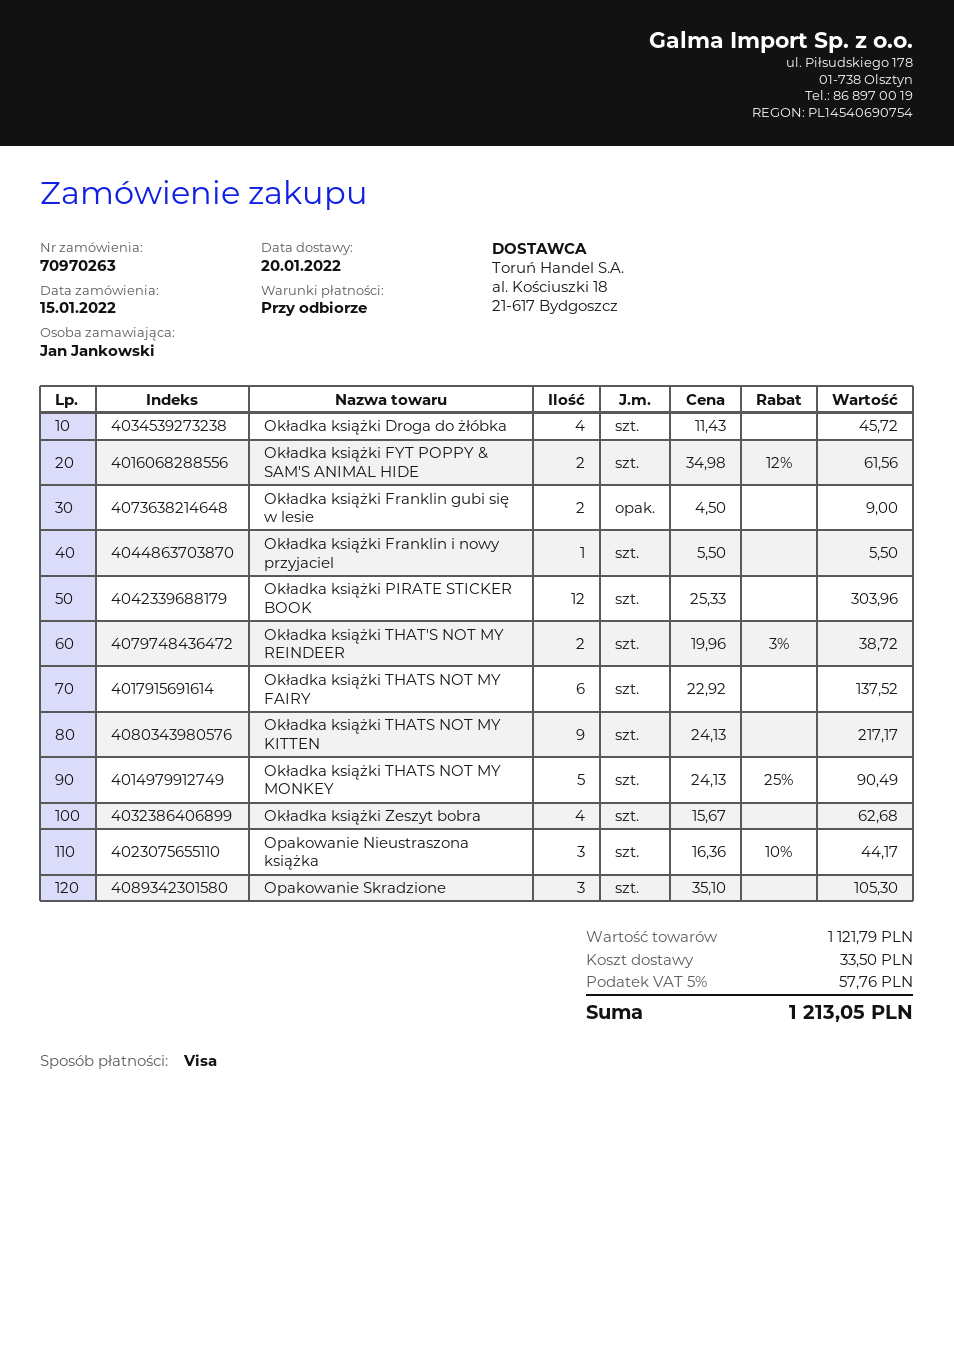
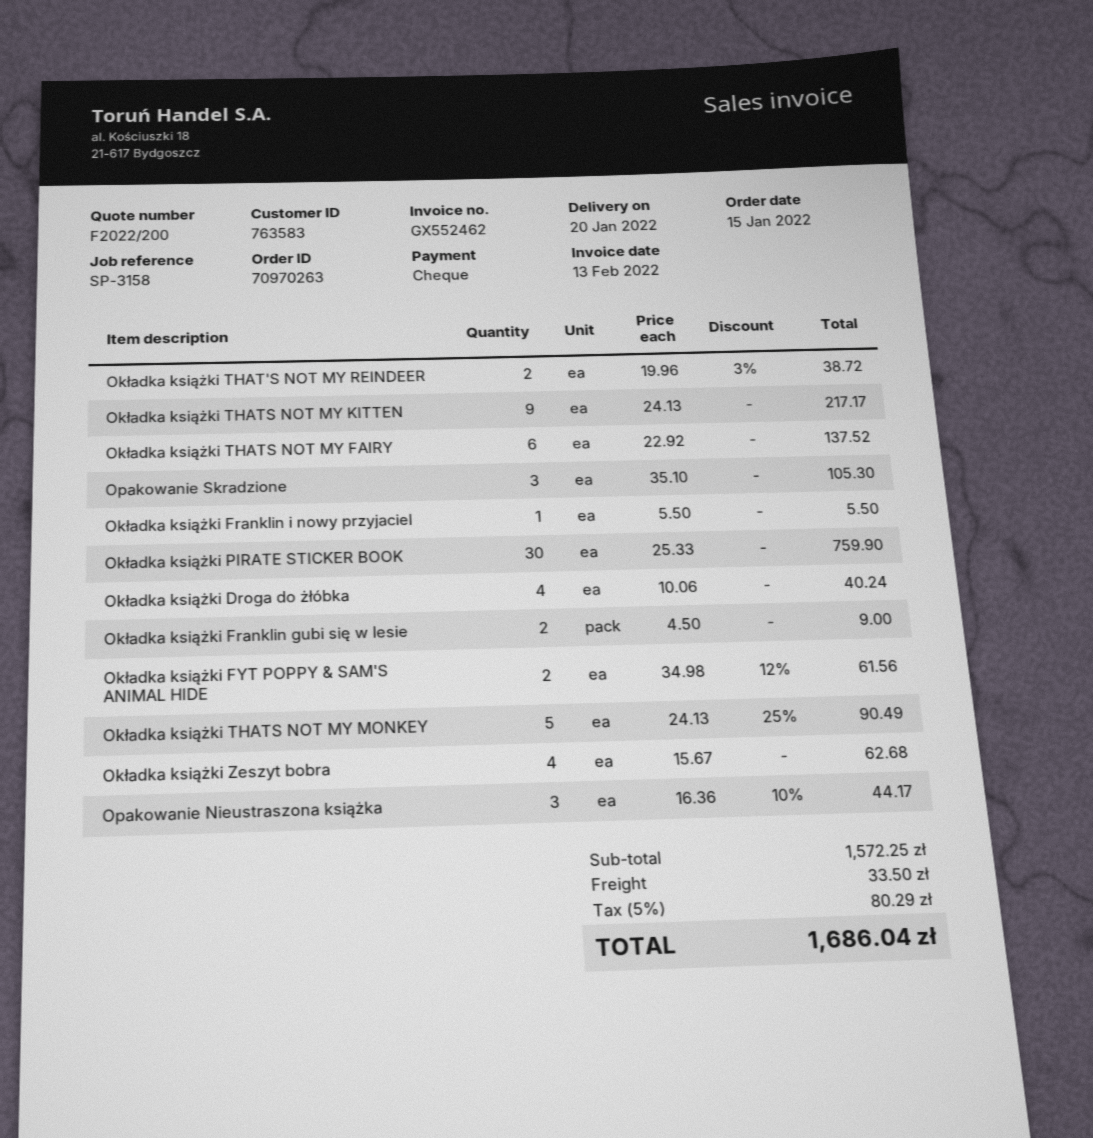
payment method: Visa -> cheque
Okładka książki Droga do żłóbka: 4 x 11.43 = 45.72 -> 4 x 10.06 = 40.24
Okładka książki PIRATE STICKER BOOK: 12 x 25.33 = 303.96 -> 30 x 25.33 = 759.90
subtotal: 1121.79 -> 1572.25
tax: 5% = 57.76 -> 5% = 80.29
total: 1213.05 -> 1686.04

